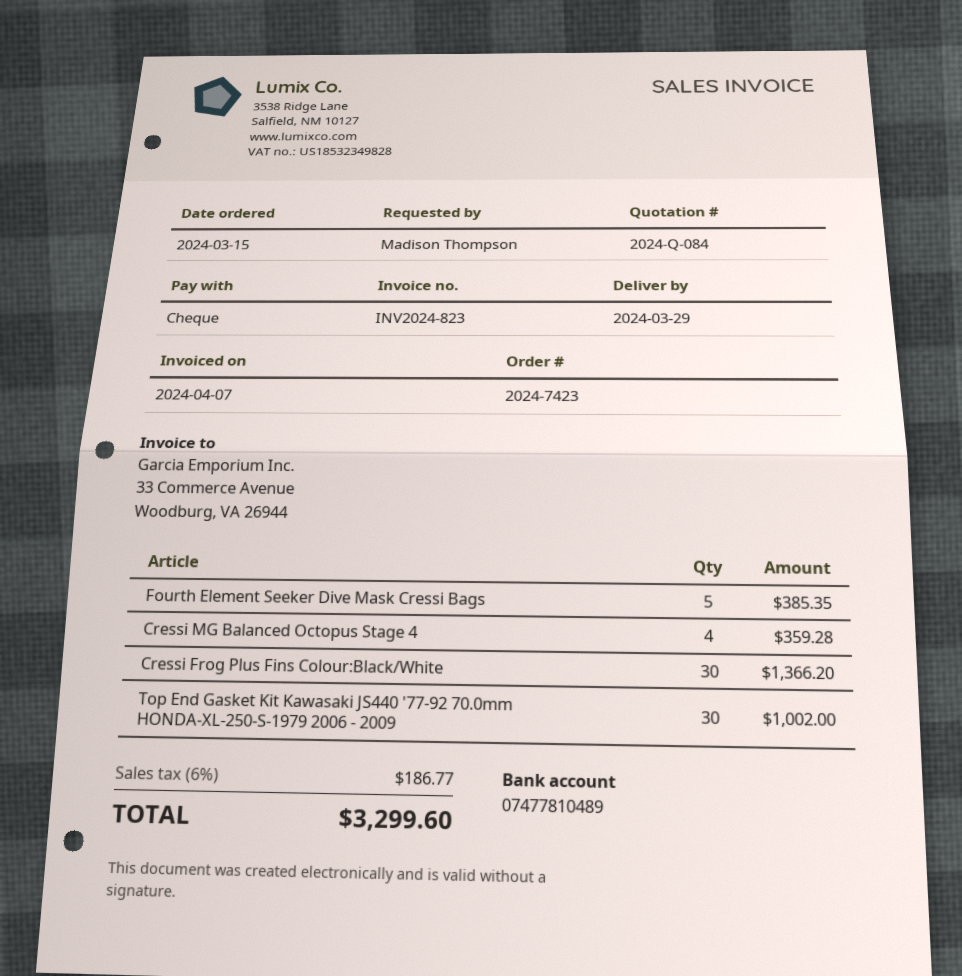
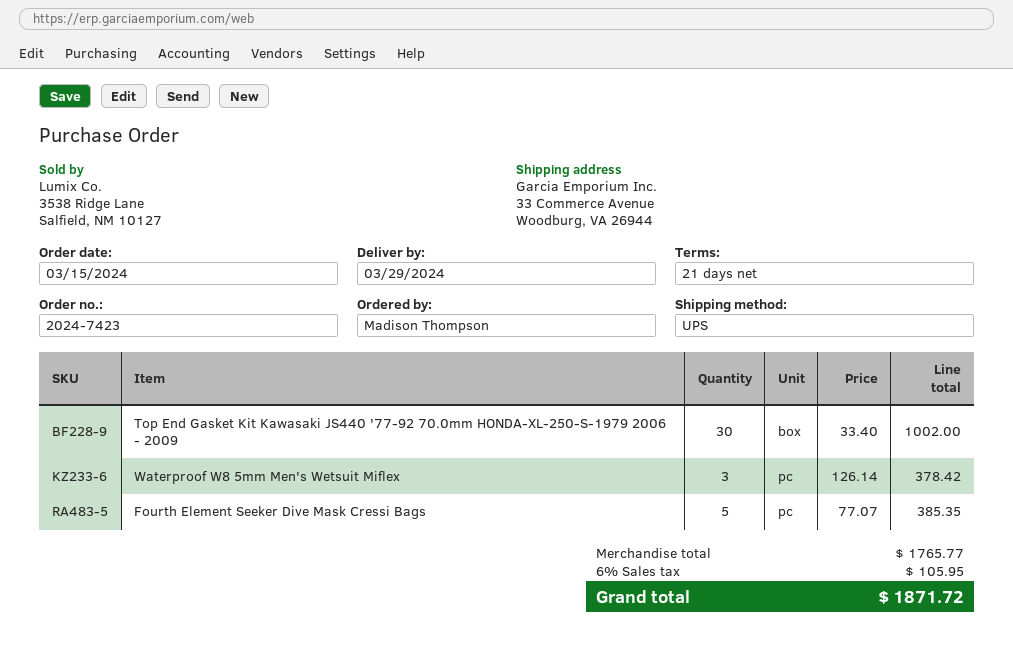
Cressi MG Balanced Octopus Stage 4: 4 for 359.28 -> none
Cressi Frog Plus Fins Colour:Black/White: 30 for 1366.20 -> none
Waterproof W8 5mm Men's Wetsuit Miflex: none -> 3 for 378.42
tax: 6% = 186.77 -> 6% = 105.95
total: 3299.60 -> 1871.72

